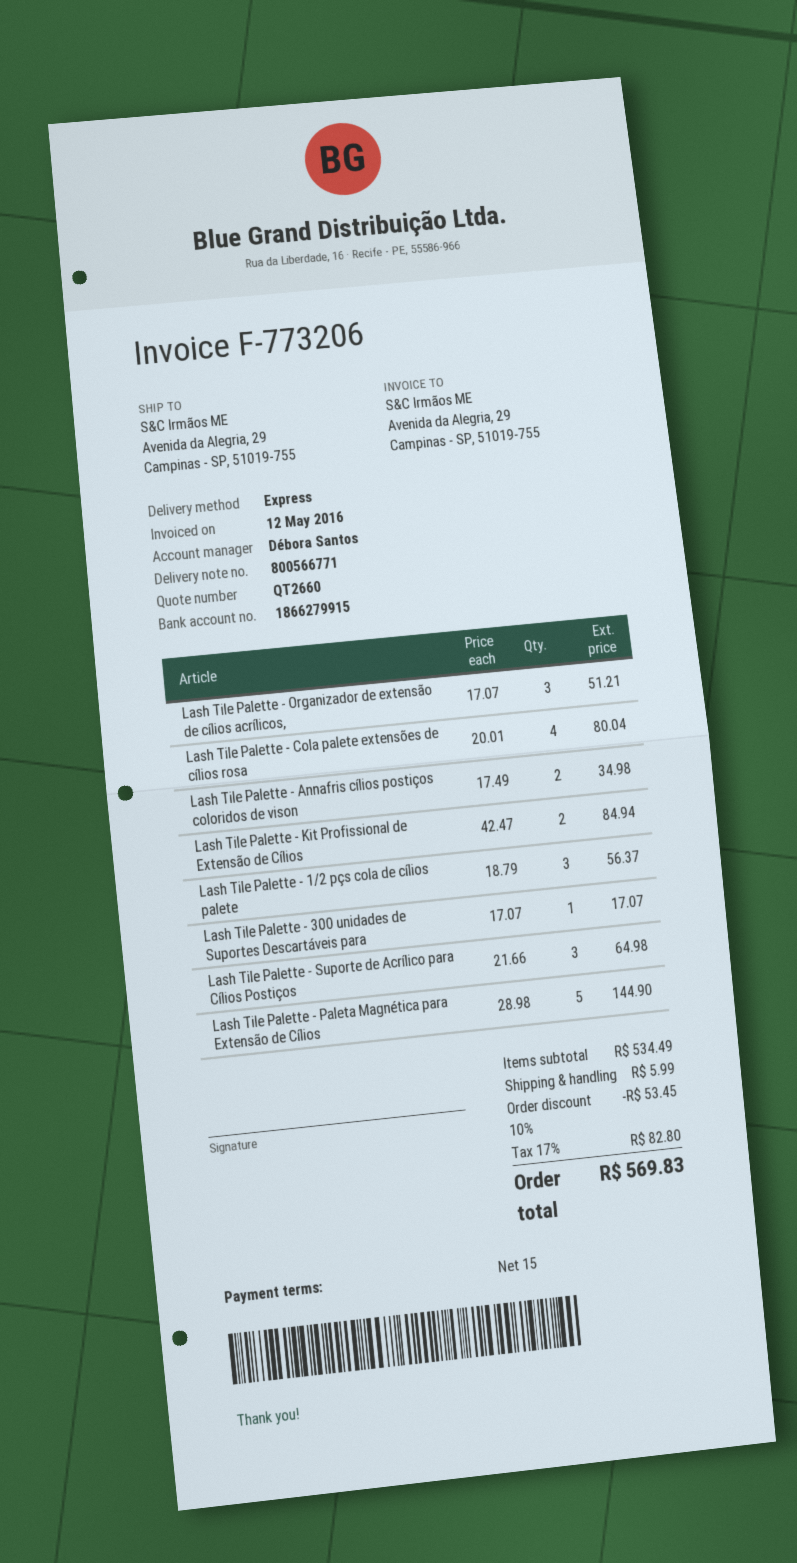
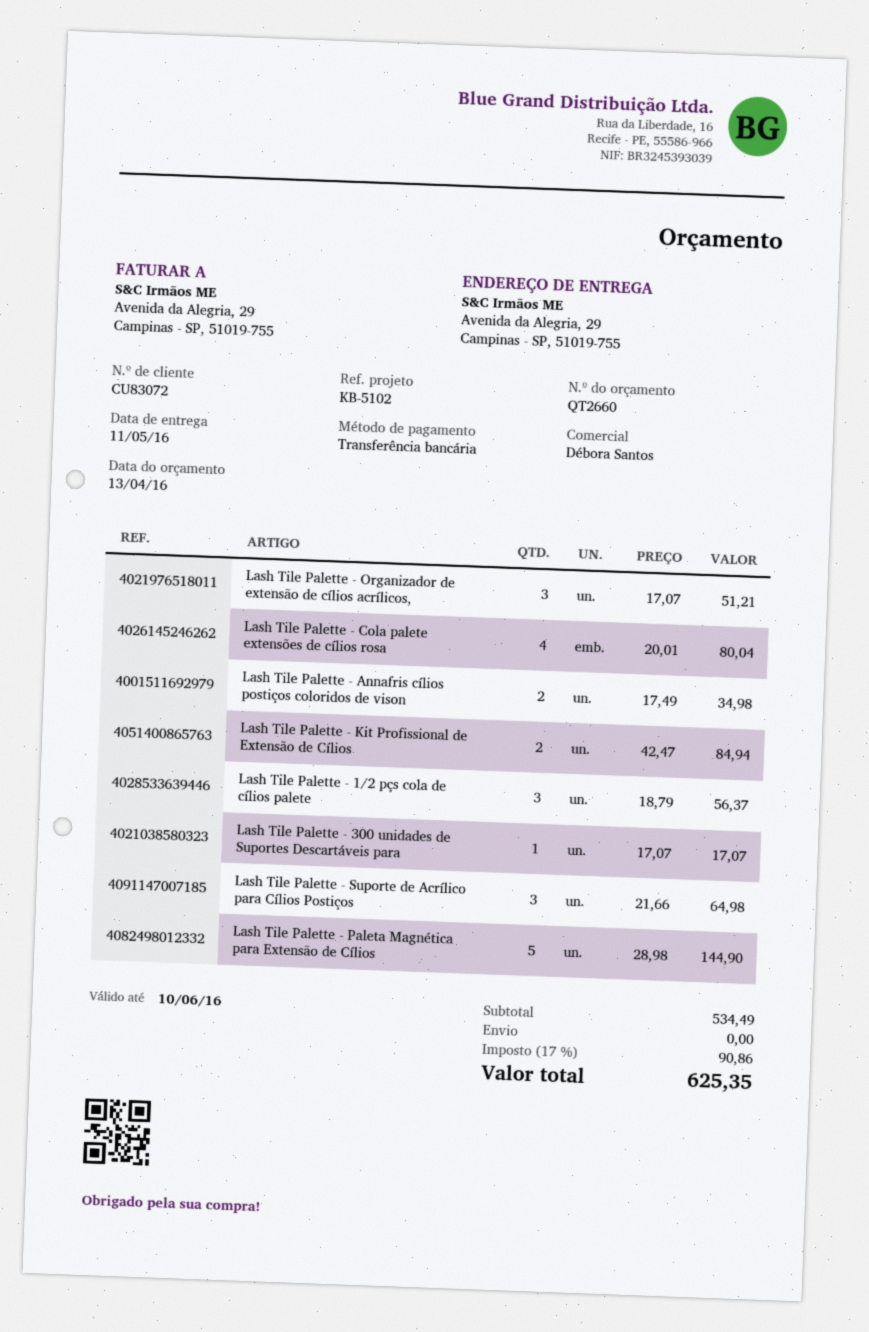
discount: 10% = 53.45 -> none
shipping: 5.99 -> 0.00
tax: 17% = 82.80 -> 17% = 90.86
total: 569.83 -> 625.35

